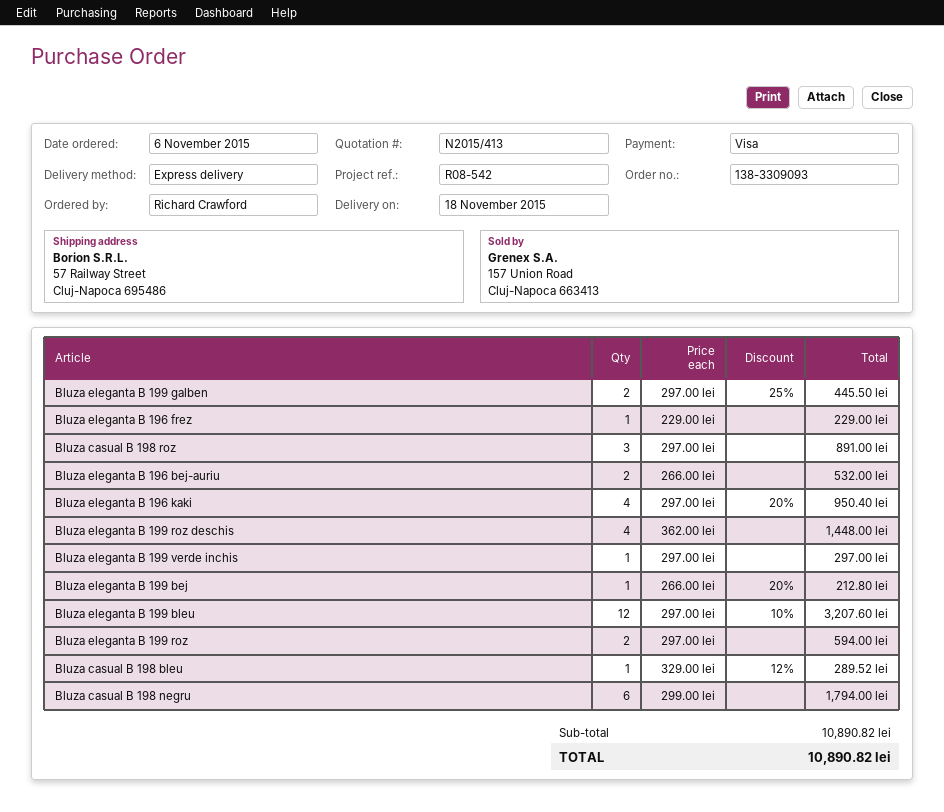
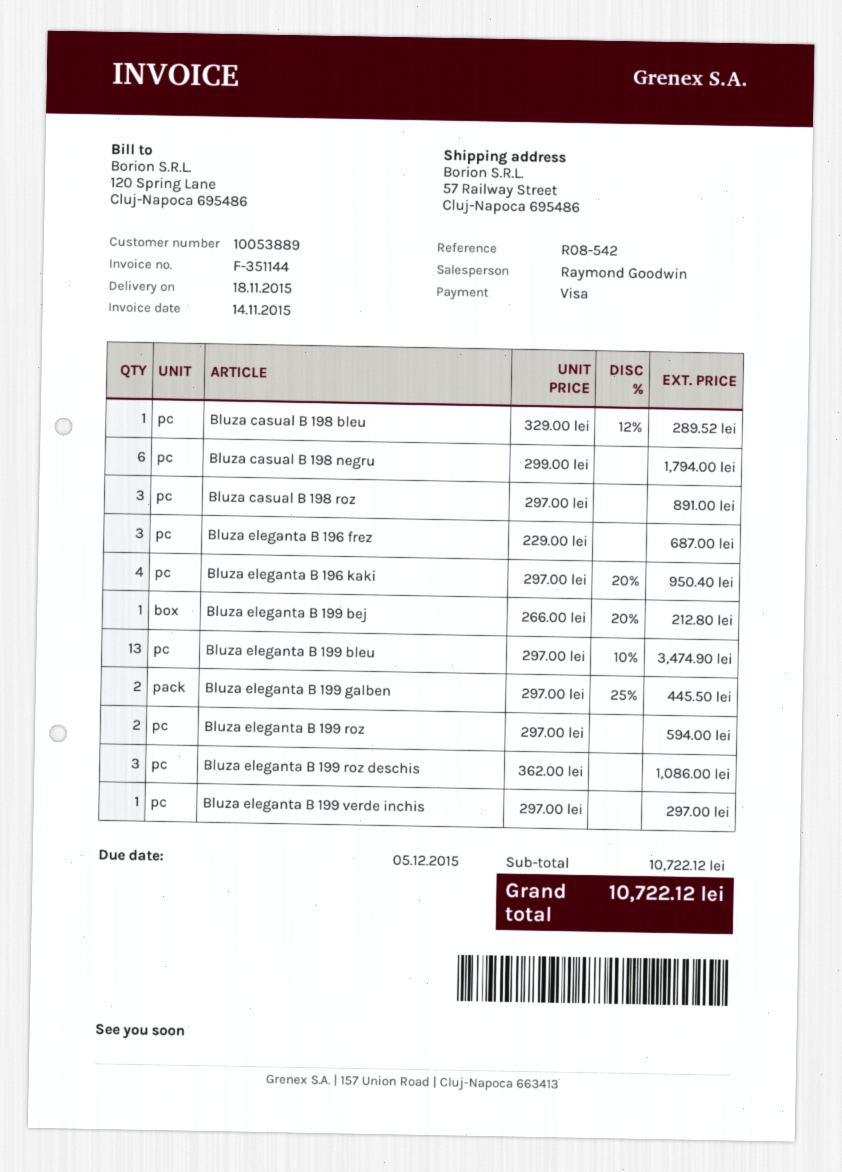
Bluza eleganta B 196 frez: 1 x 229.00 = 229.00 -> 3 x 229.00 = 687.00
Bluza eleganta B 196 bej-auriu: 2 x 266.00 = 532.00 -> none
Bluza eleganta B 199 roz deschis: 4 x 362.00 = 1448.00 -> 3 x 362.00 = 1086.00
Bluza eleganta B 199 bleu: 12 x 297.00 - 10% = 3207.60 -> 13 x 297.00 - 10% = 3474.90
subtotal: 10890.82 -> 10722.12
total: 10890.82 -> 10722.12

